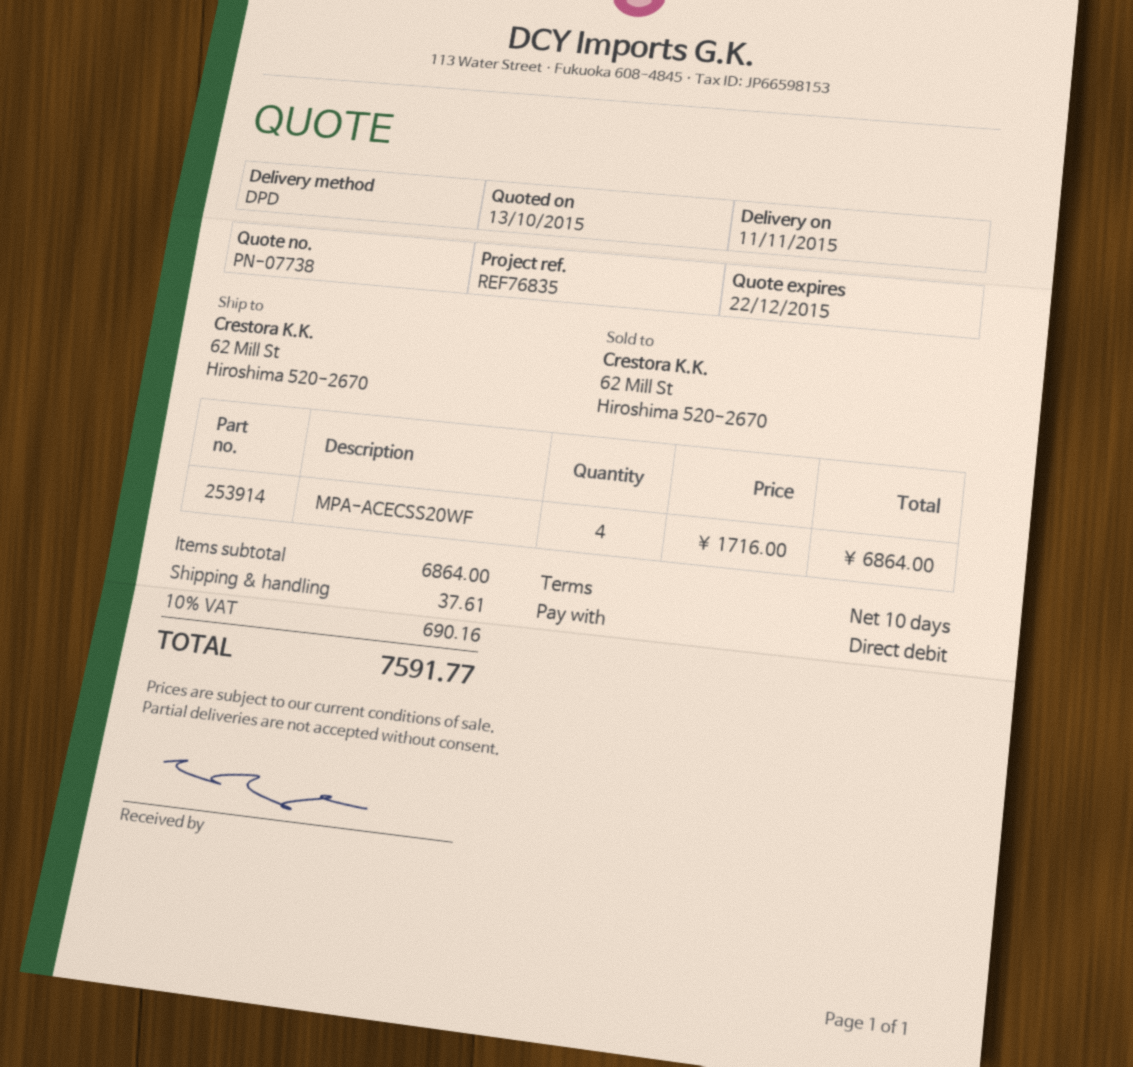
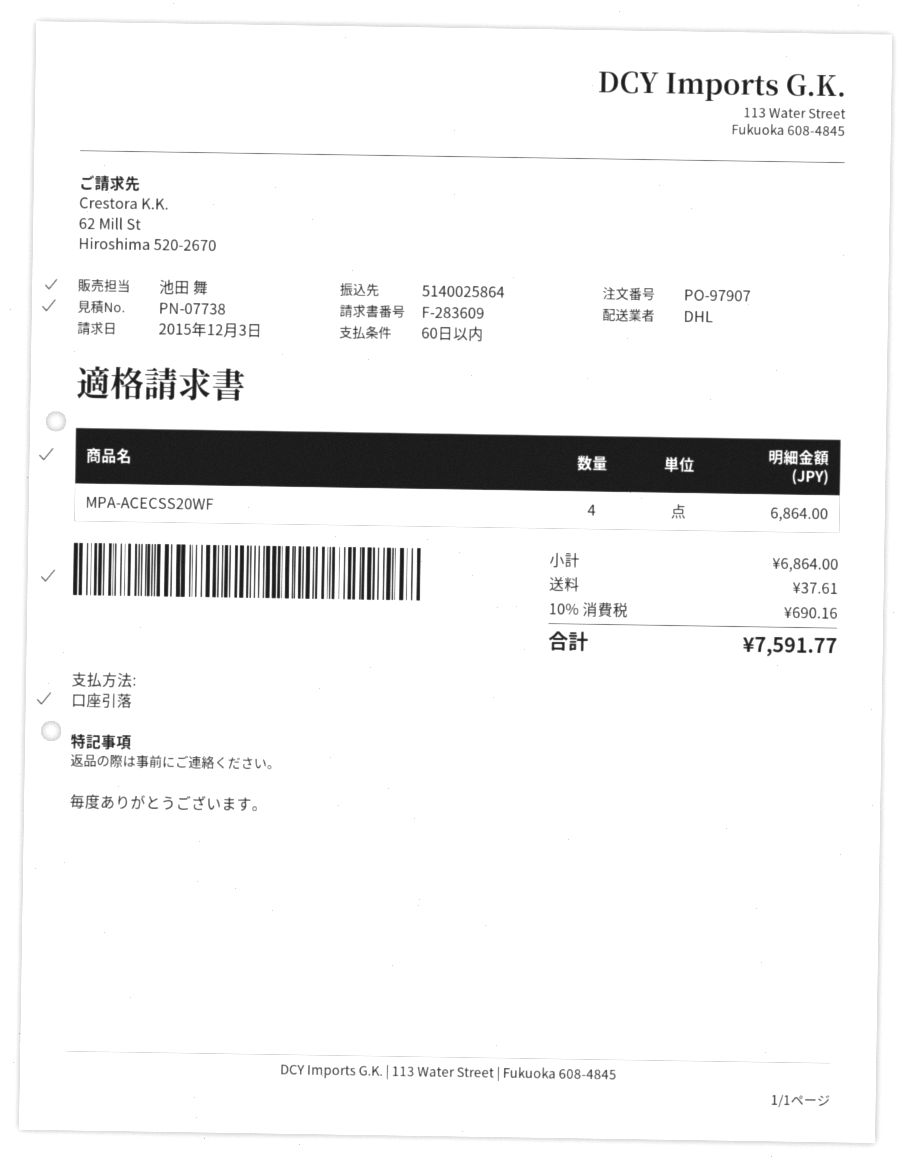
payment terms: 10 days -> 60 days
shipping method: DPD -> DHL

